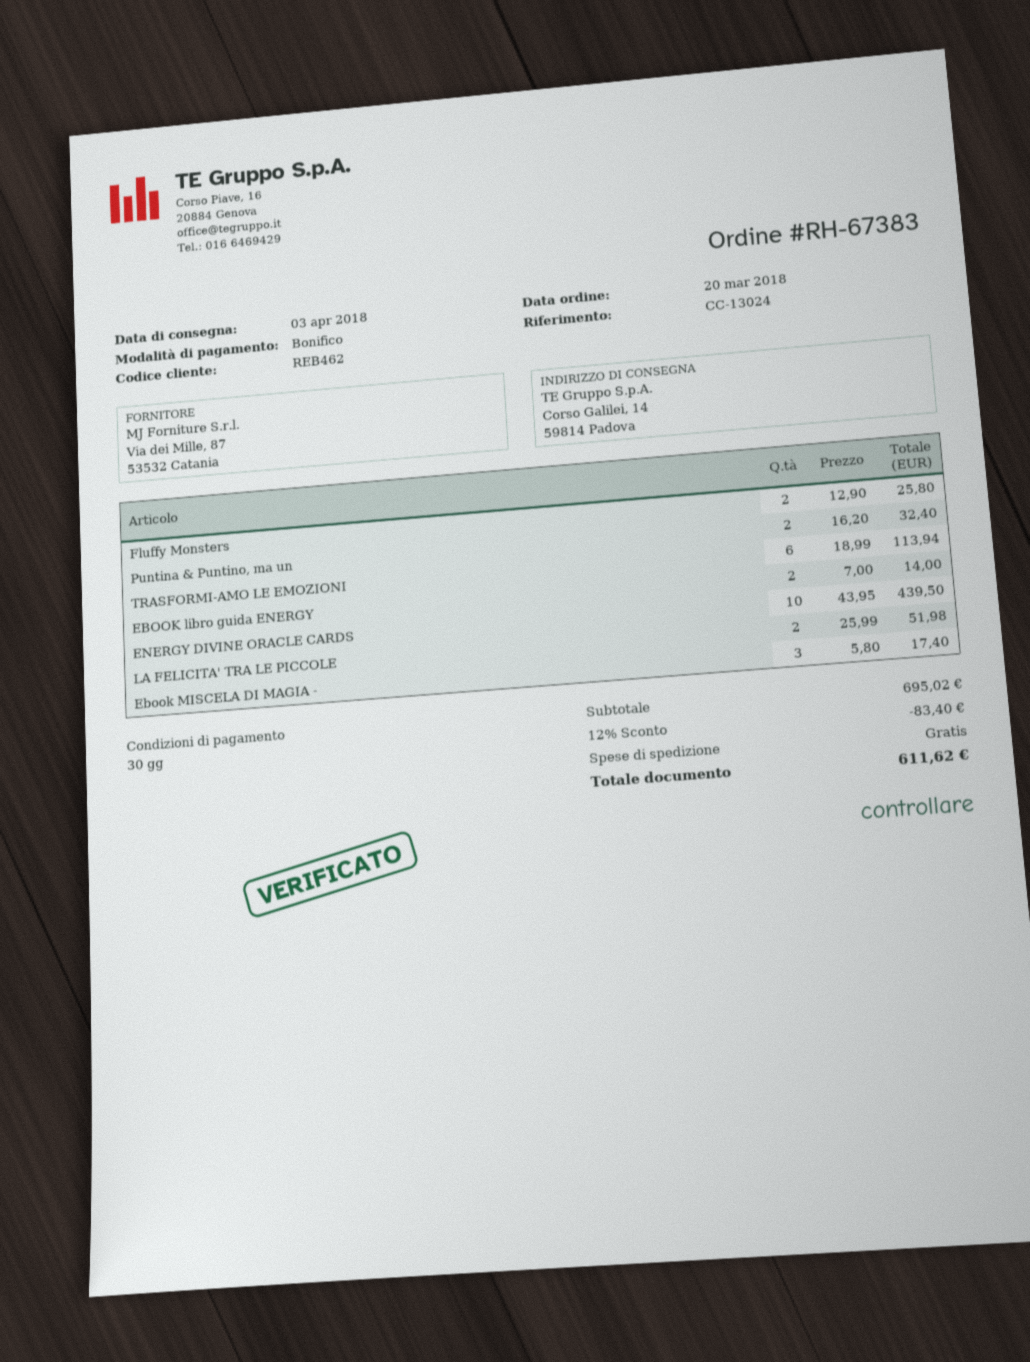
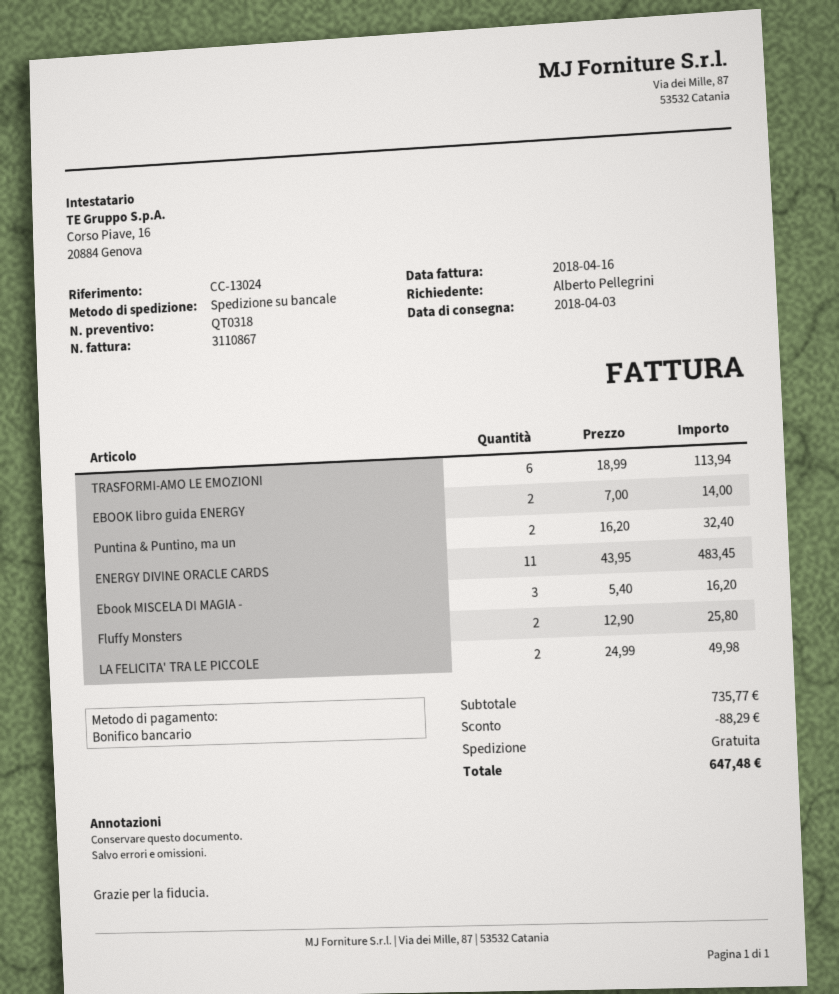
ENERGY DIVINE ORACLE CARDS: 10 x 43.95 = 439.50 -> 11 x 43.95 = 483.45
LA FELICITA' TRA LE PICCOLE: 2 x 25.99 = 51.98 -> 2 x 24.99 = 49.98
Ebook MISCELA DI MAGIA -: 3 x 5.80 = 17.40 -> 3 x 5.40 = 16.20
subtotal: 695.02 -> 735.77
discount: 83.40 -> 88.29
total: 611.62 -> 647.48

